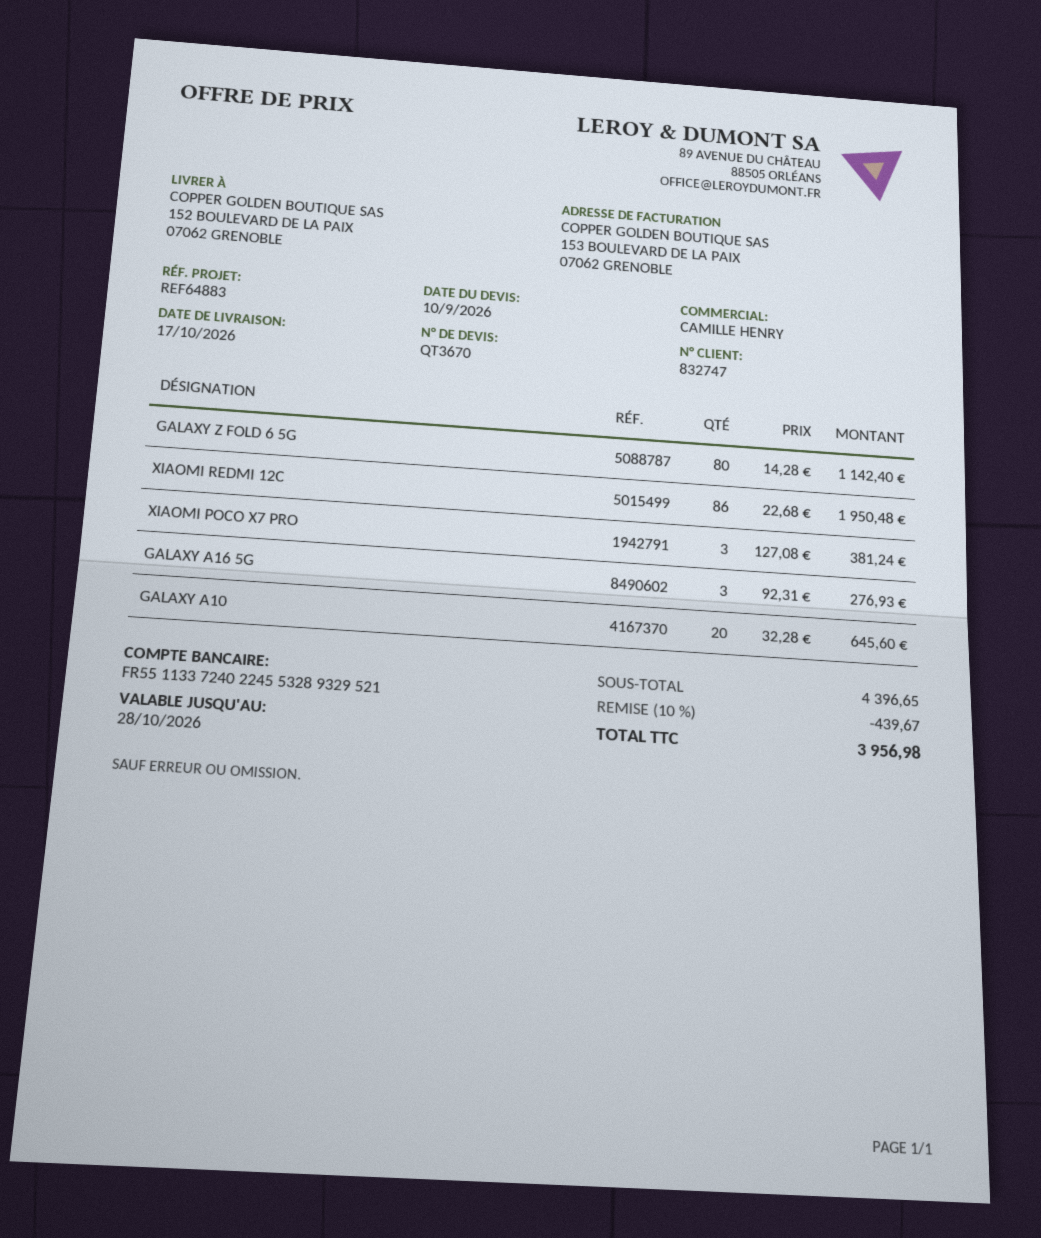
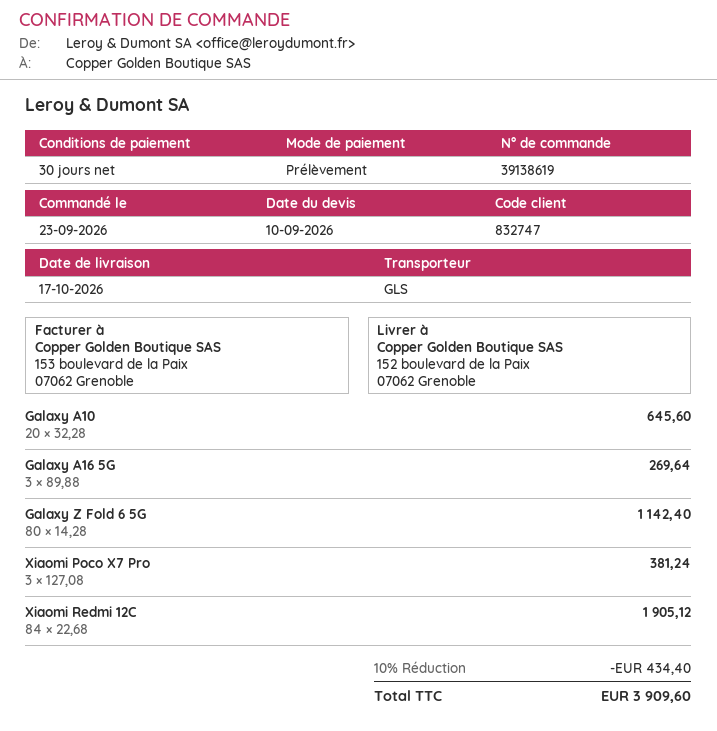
XIAOMI REDMI 12C: 86 x 22.68 = 1950.48 -> 84 x 22.68 = 1905.12
GALAXY A16 5G: 3 x 92.31 = 276.93 -> 3 x 89.88 = 269.64
discount: 10% = 439.67 -> 10% = 434.40
total: 3956.98 -> 3909.60

